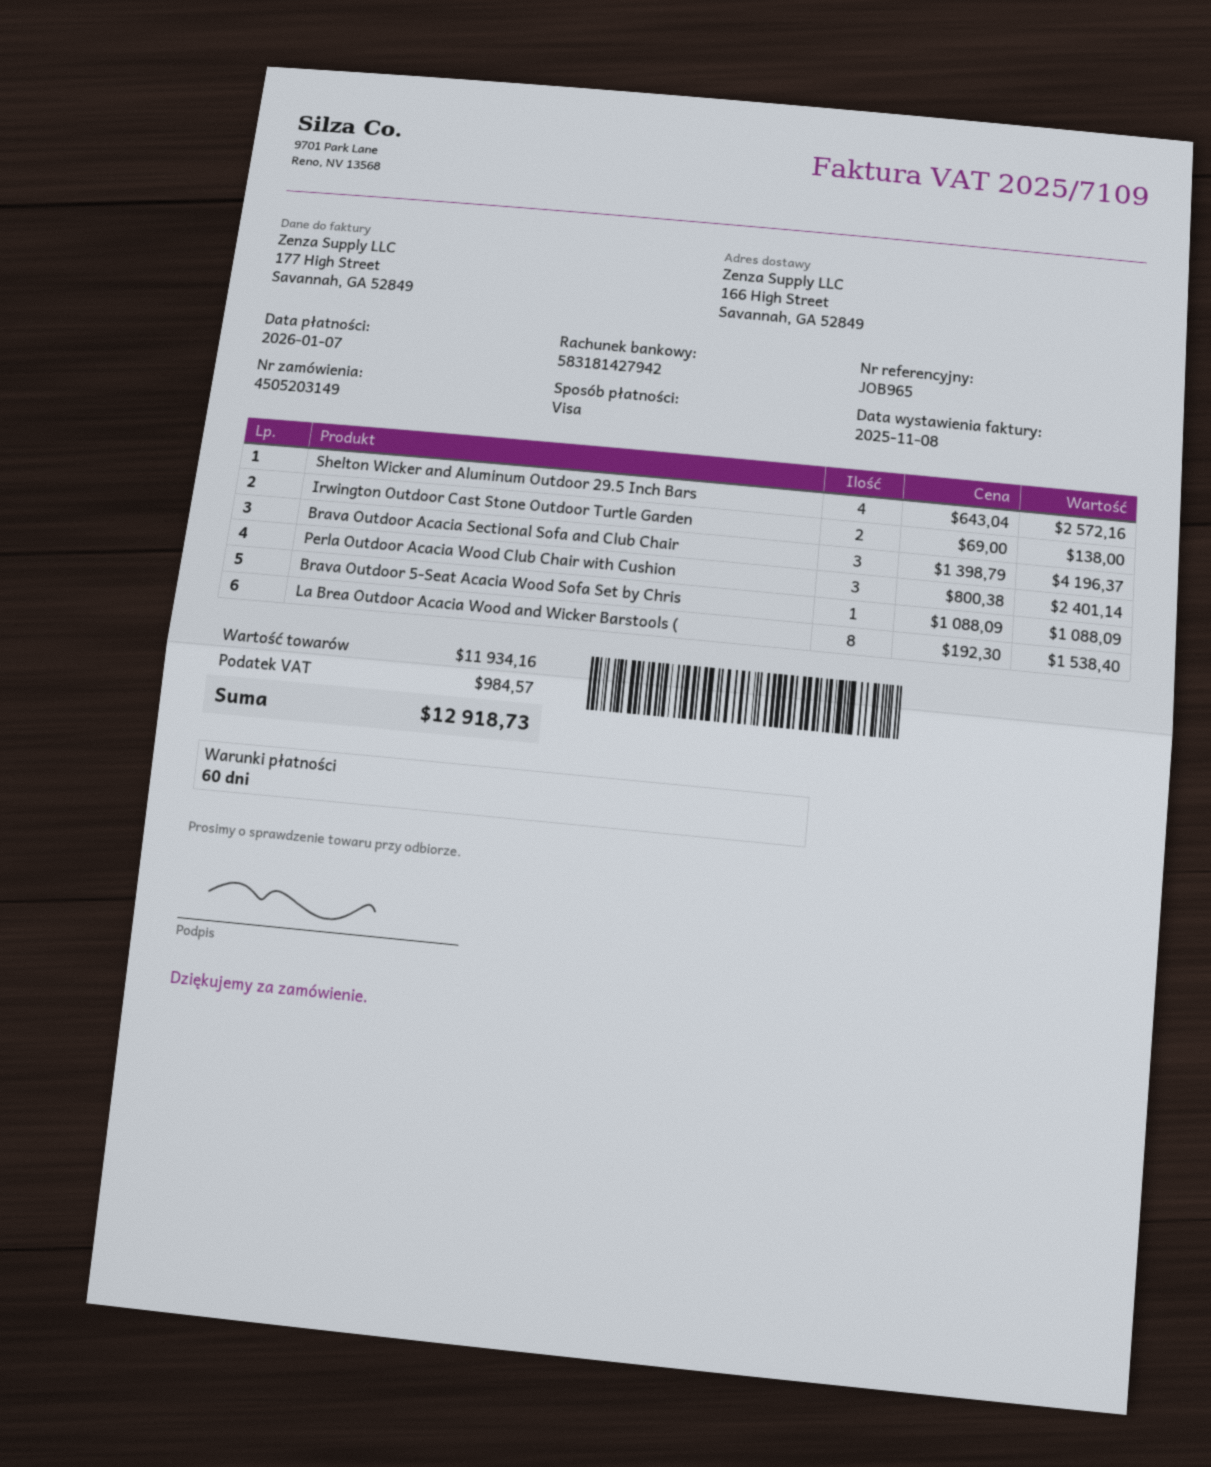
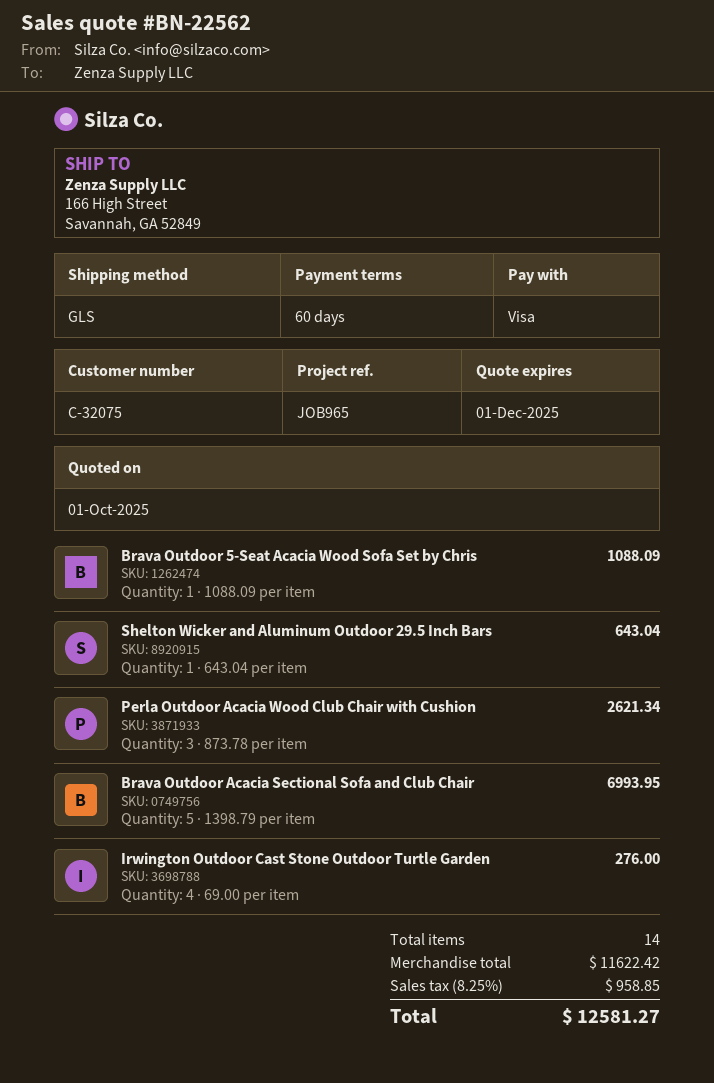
Shelton Wicker and Aluminum Outdoor 29.5 Inch Bars: 4 x 643.04 = 2572.16 -> 1 x 643.04 = 643.04
Irwington Outdoor Cast Stone Outdoor Turtle Garden: 2 x 69.00 = 138.00 -> 4 x 69.00 = 276.00
Brava Outdoor Acacia Sectional Sofa and Club Chair: 3 x 1398.79 = 4196.37 -> 5 x 1398.79 = 6993.95
Perla Outdoor Acacia Wood Club Chair with Cushion: 3 x 800.38 = 2401.14 -> 3 x 873.78 = 2621.34
La Brea Outdoor Acacia Wood and Wicker Barstools (: 8 x 192.30 = 1538.40 -> none
subtotal: 11934.16 -> 11622.42
tax: 984.57 -> 958.85
total: 12918.73 -> 12581.27

